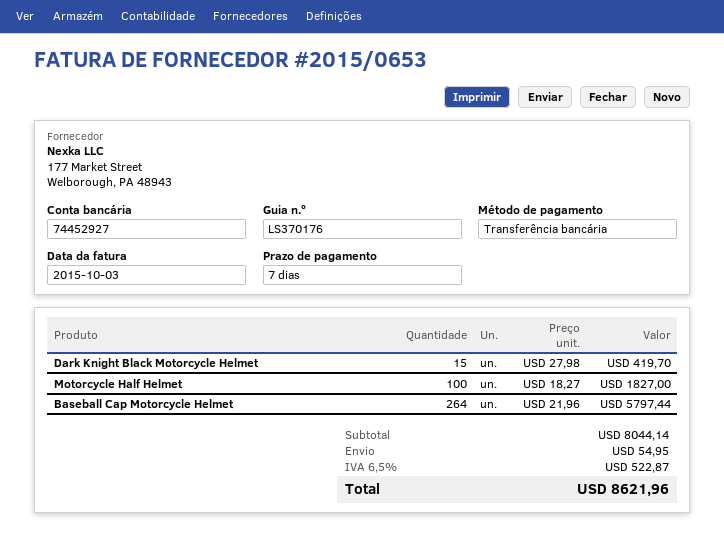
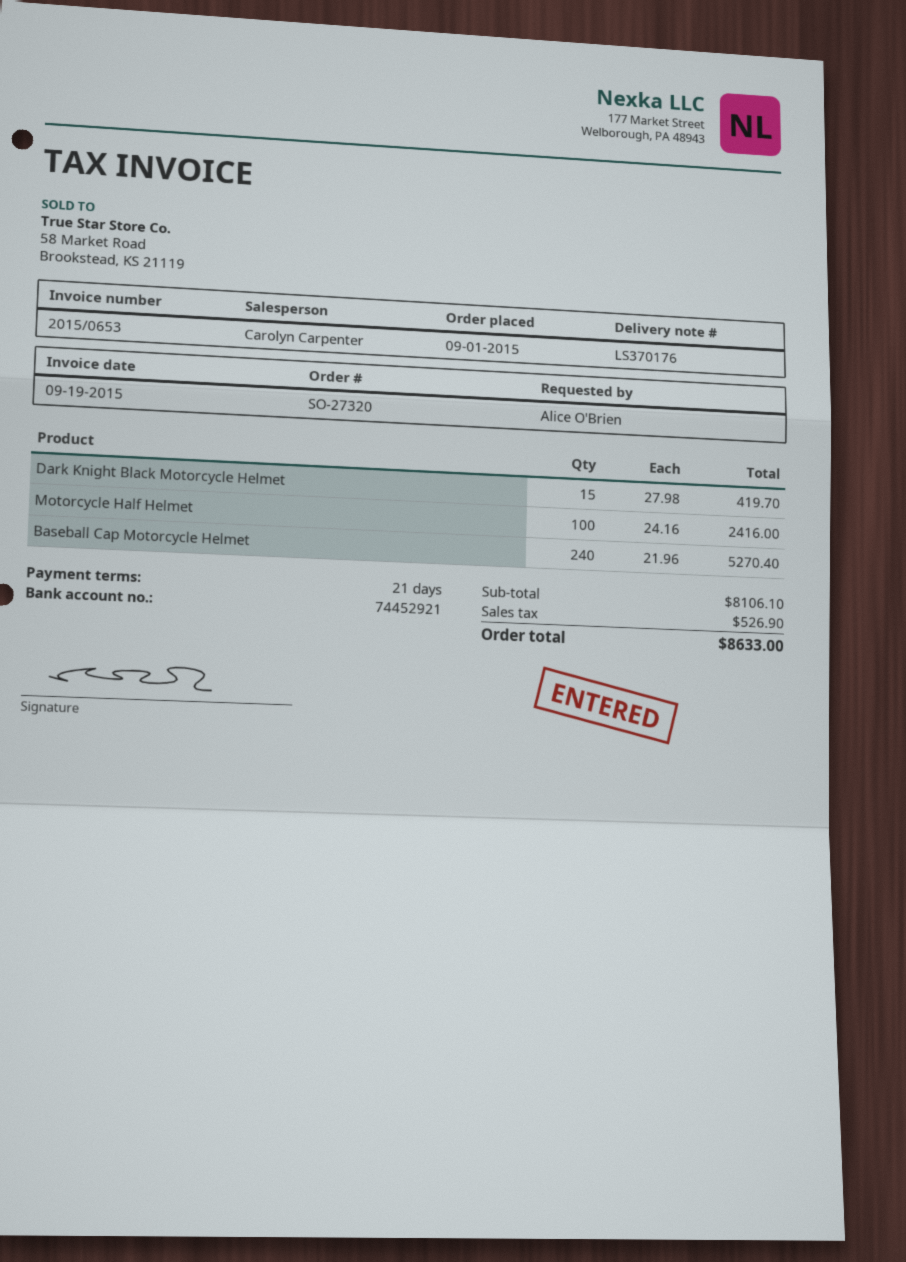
invoice date: 2015-10-03 -> 2015-09-19
payment terms: 7 days -> 21 days
bank account: 74452927 -> 74452921
Motorcycle Half Helmet: 100 x 18.27 = 1827.00 -> 100 x 24.16 = 2416.00
Baseball Cap Motorcycle Helmet: 264 x 21.96 = 5797.44 -> 240 x 21.96 = 5270.40
subtotal: 8044.14 -> 8106.10
shipping: 54.95 -> none
tax: 522.87 -> 526.90
total: 8621.96 -> 8633.00

